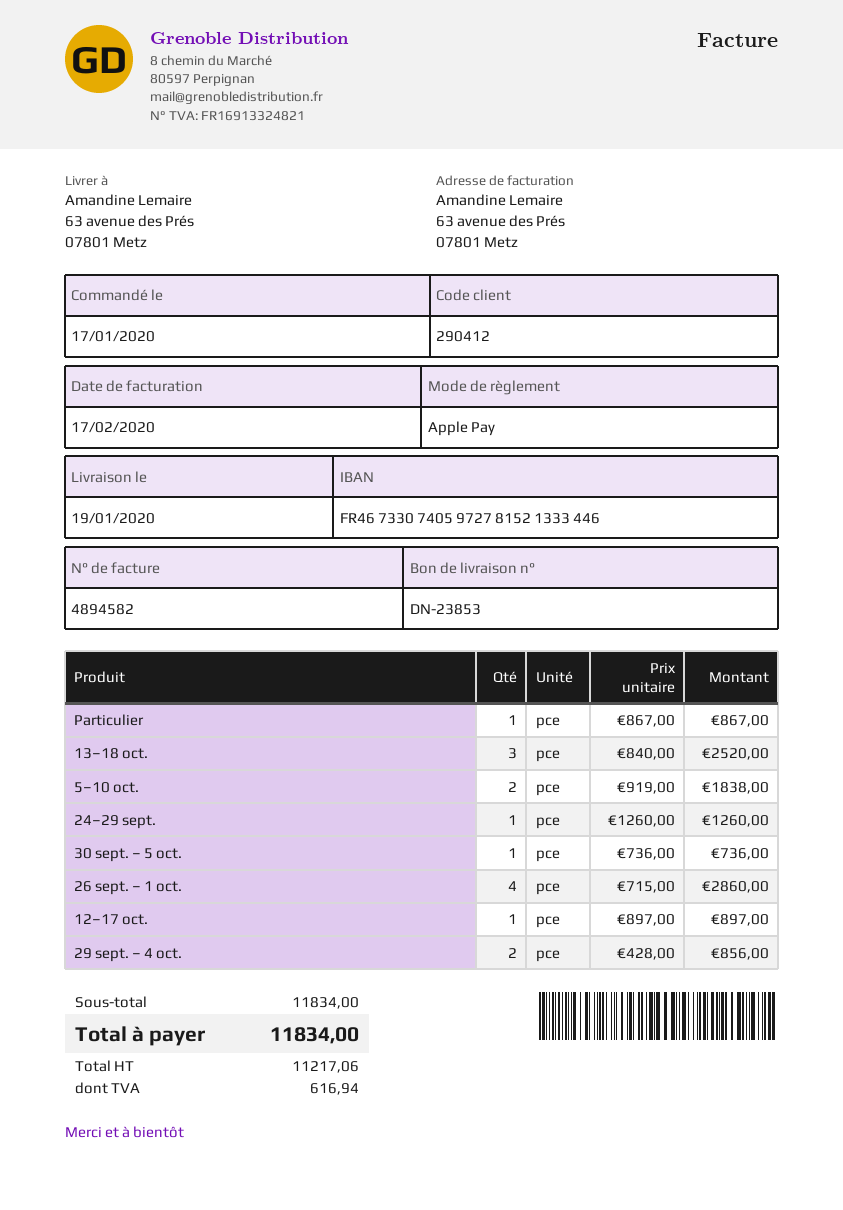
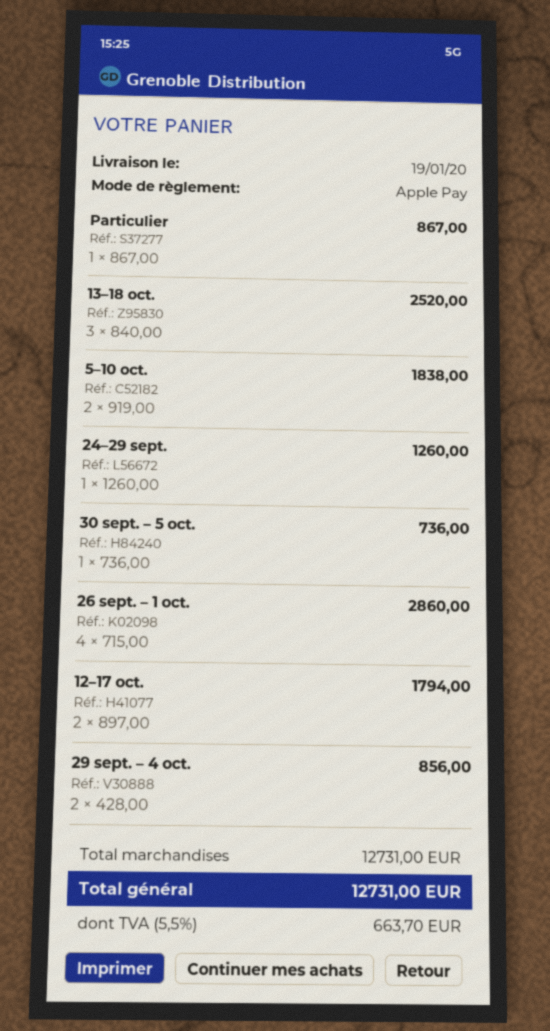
12–17 oct.: 1 x 897.00 = 897.00 -> 2 x 897.00 = 1794.00
subtotal: 11834.00 -> 12731.00
tax: 616.94 -> 663.70
total: 11834.00 -> 12731.00

